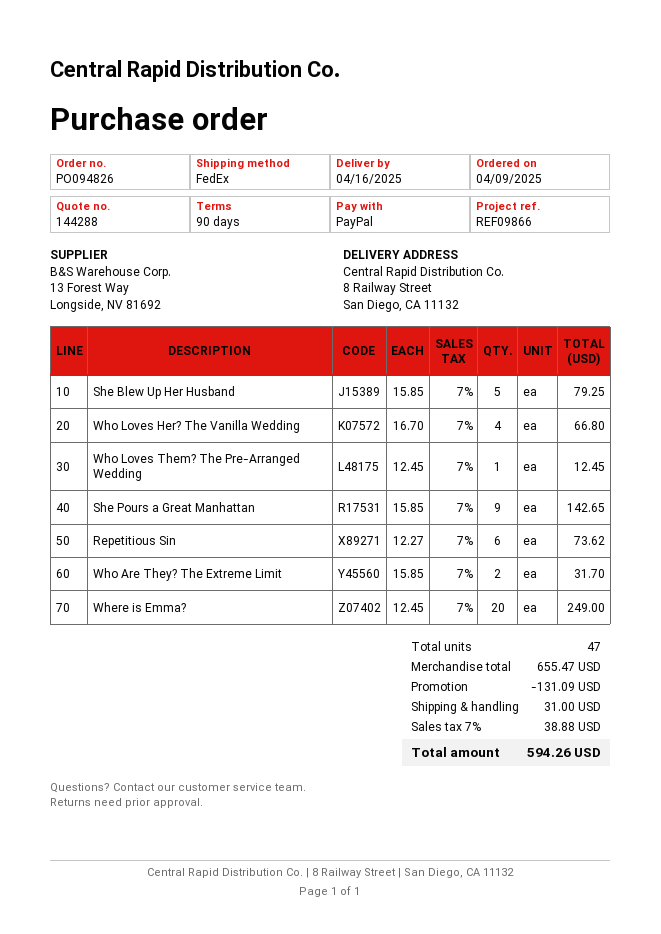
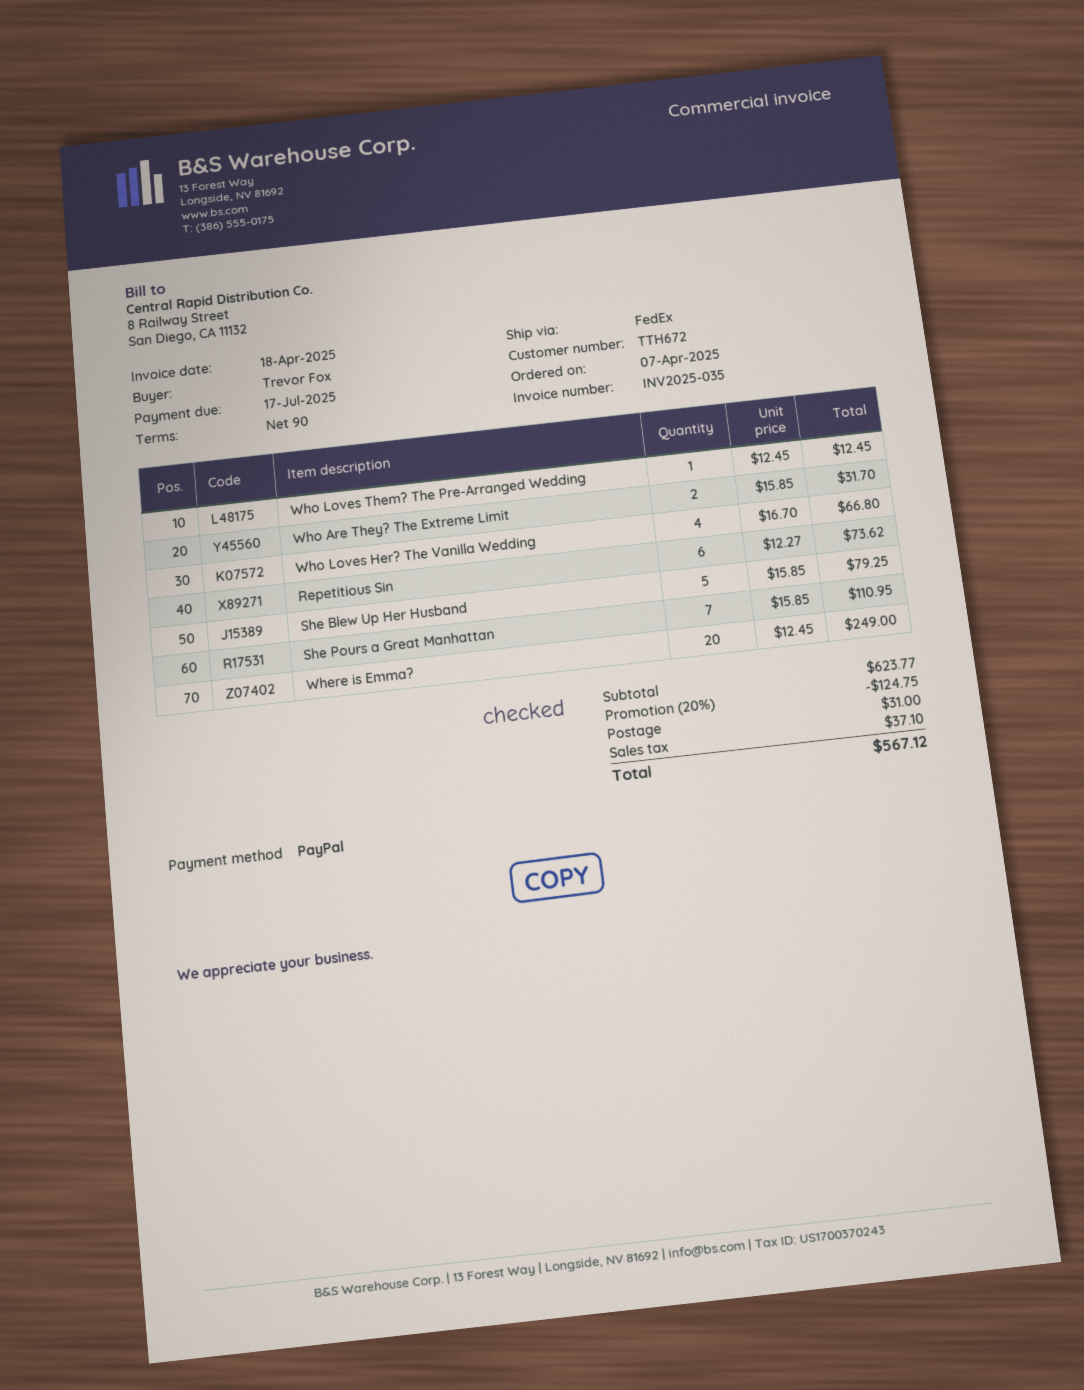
order date: 2025-04-09 -> 2025-04-07
She Pours a Great Manhattan: 9 x 15.85 = 142.65 -> 7 x 15.85 = 110.95
subtotal: 655.47 -> 623.77
discount: 131.09 -> 124.75
tax: 38.88 -> 37.10
total: 594.26 -> 567.12

